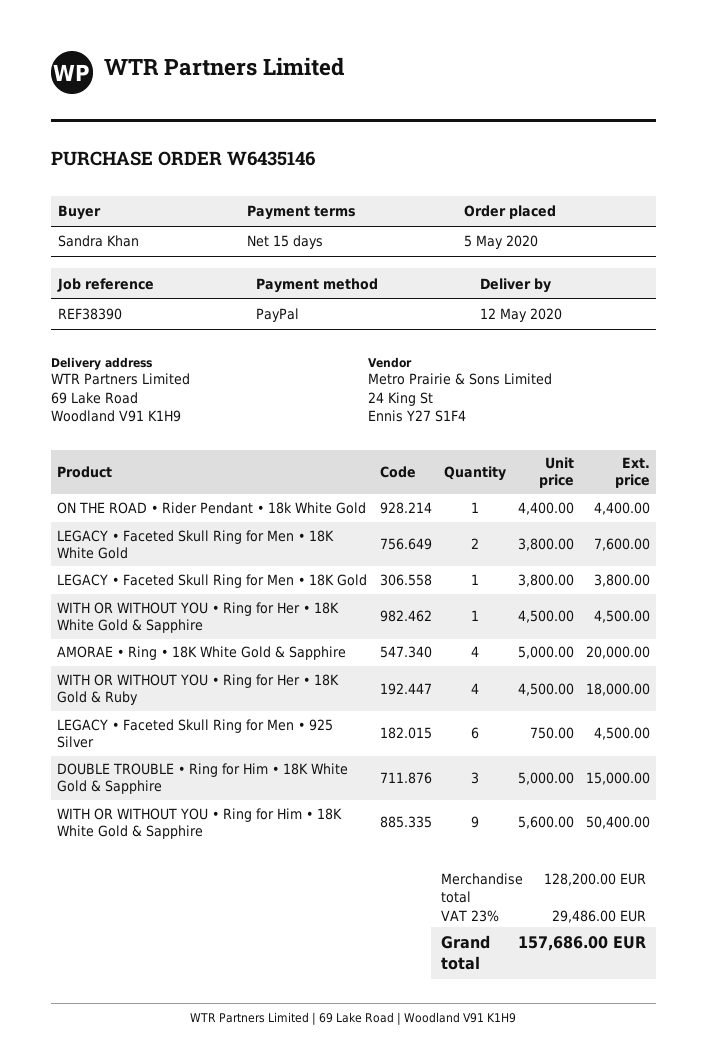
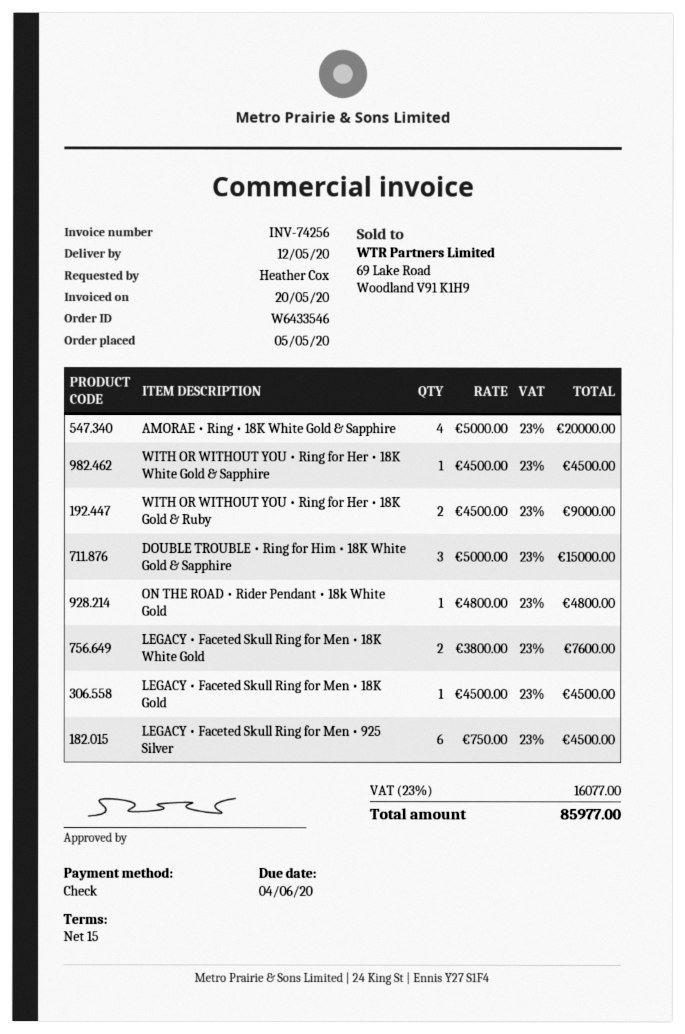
order number: W6435146 -> W6433546
ordered by: Sandra Khan -> Heather Cox
payment method: PayPal -> cheque
ON THE ROAD • Rider Pendant • 18k White Gold: 1 x 4400.00 = 4400.00 -> 1 x 4800.00 = 4800.00
LEGACY • Faceted Skull Ring for Men • 18K Gold: 1 x 3800.00 = 3800.00 -> 1 x 4500.00 = 4500.00
WITH OR WITHOUT YOU • Ring for Her • 18K Gold & Ruby: 4 x 4500.00 = 18000.00 -> 2 x 4500.00 = 9000.00
WITH OR WITHOUT YOU • Ring for Him • 18K White Gold & Sapphire: 9 x 5600.00 = 50400.00 -> none
tax: 23% = 29486.00 -> 23% = 16077.00
total: 157686.00 -> 85977.00

